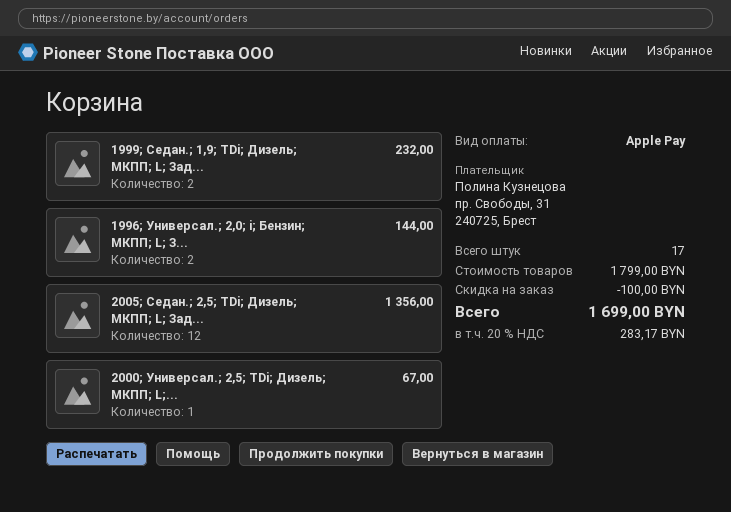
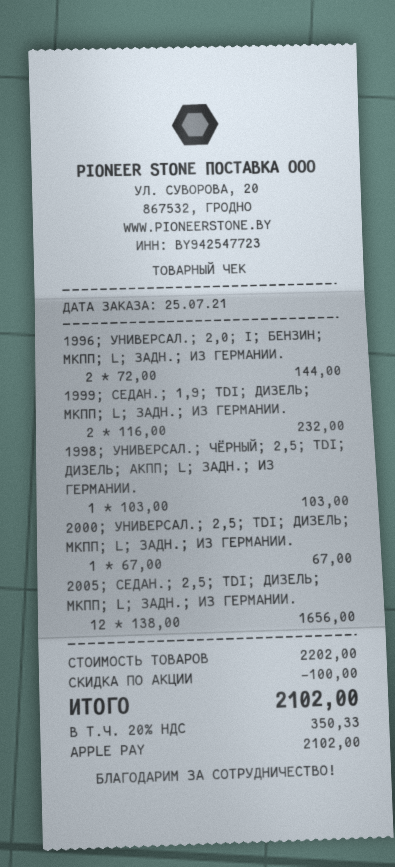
2005; Седан.; 2,5; TDi; Дизель; МКПП; L; Зад...: 12 for 1356.00 -> 12 for 1656.00
1998; УНИВЕРСАЛ.; ЧЁРНЫЙ; 2,5; TDI; ДИЗЕЛЬ; АКПП; L; ЗАДН.; ИЗ ГЕРМАНИИ.: none -> 1 for 103.00
subtotal: 1799.00 -> 2202.00
tax: 20% = 283.17 -> 20% = 350.33
total: 1699.00 -> 2102.00

